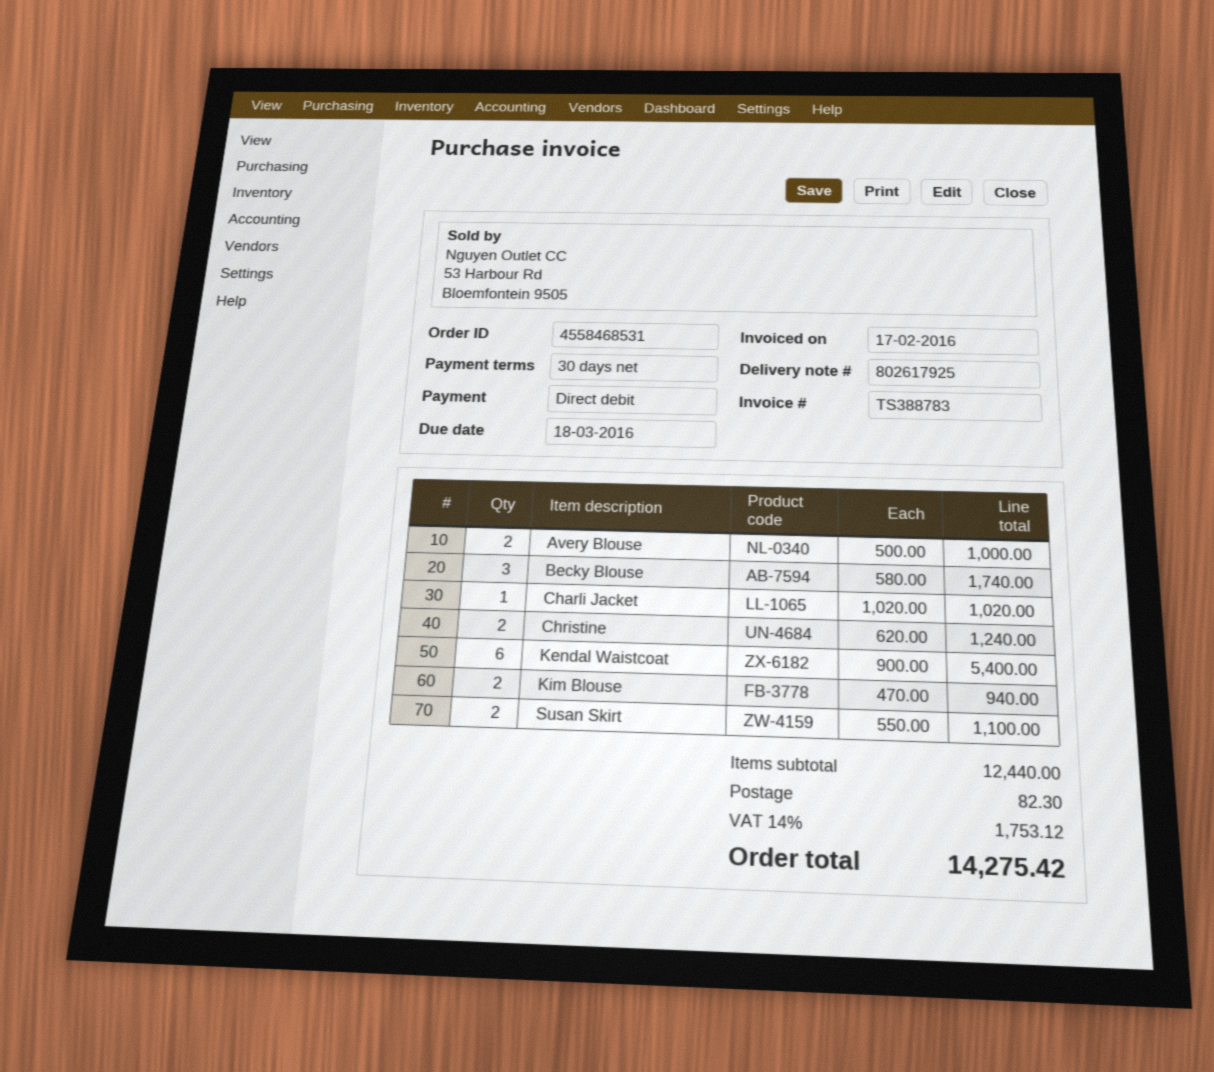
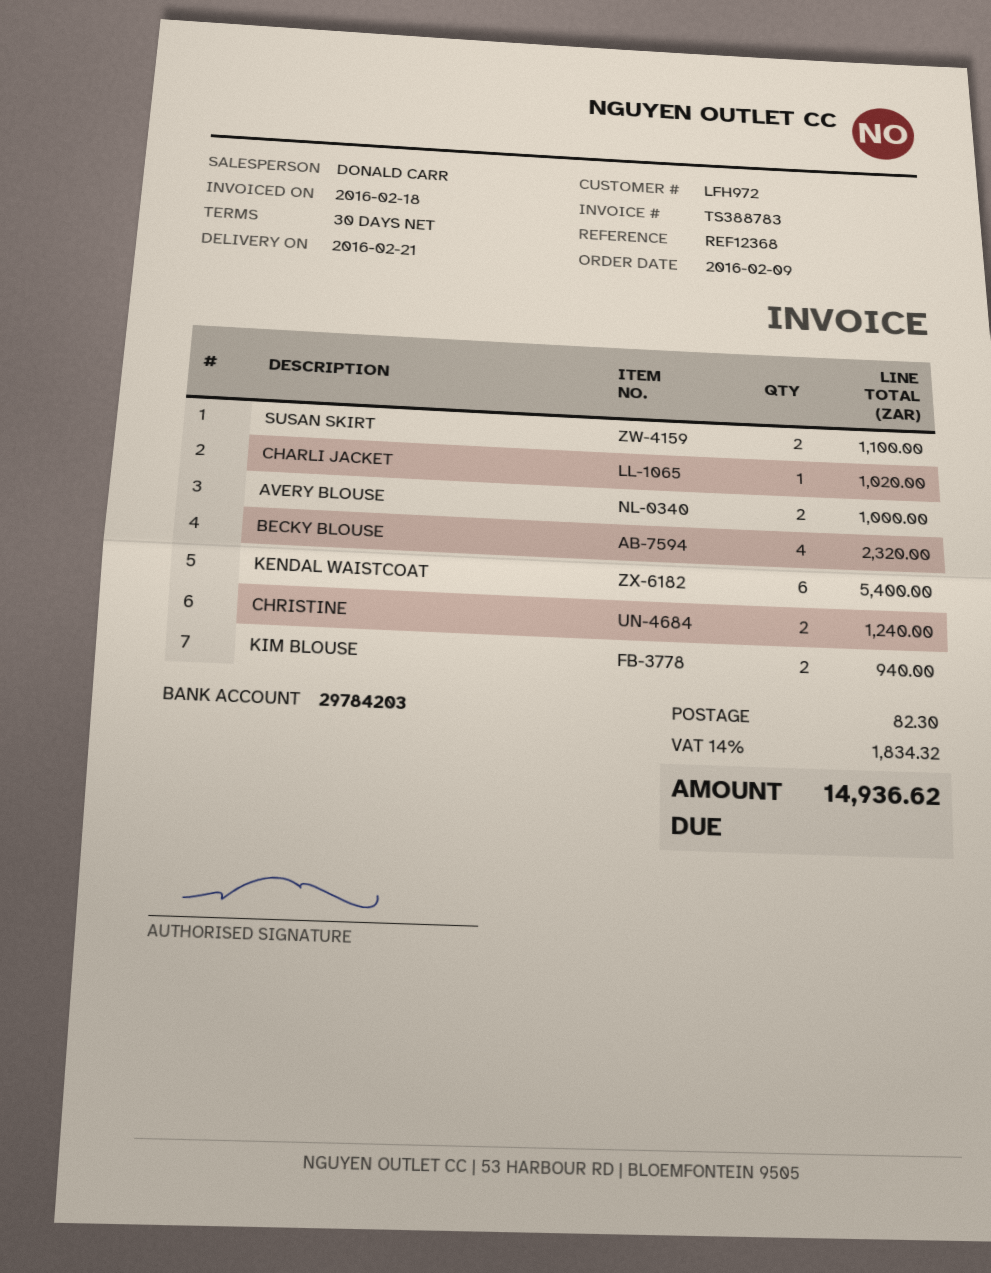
invoice date: 2016-02-17 -> 2016-02-18
Becky Blouse: 3 for 1740.00 -> 4 for 2320.00
tax: 14% = 1753.12 -> 14% = 1834.32
total: 14275.42 -> 14936.62

